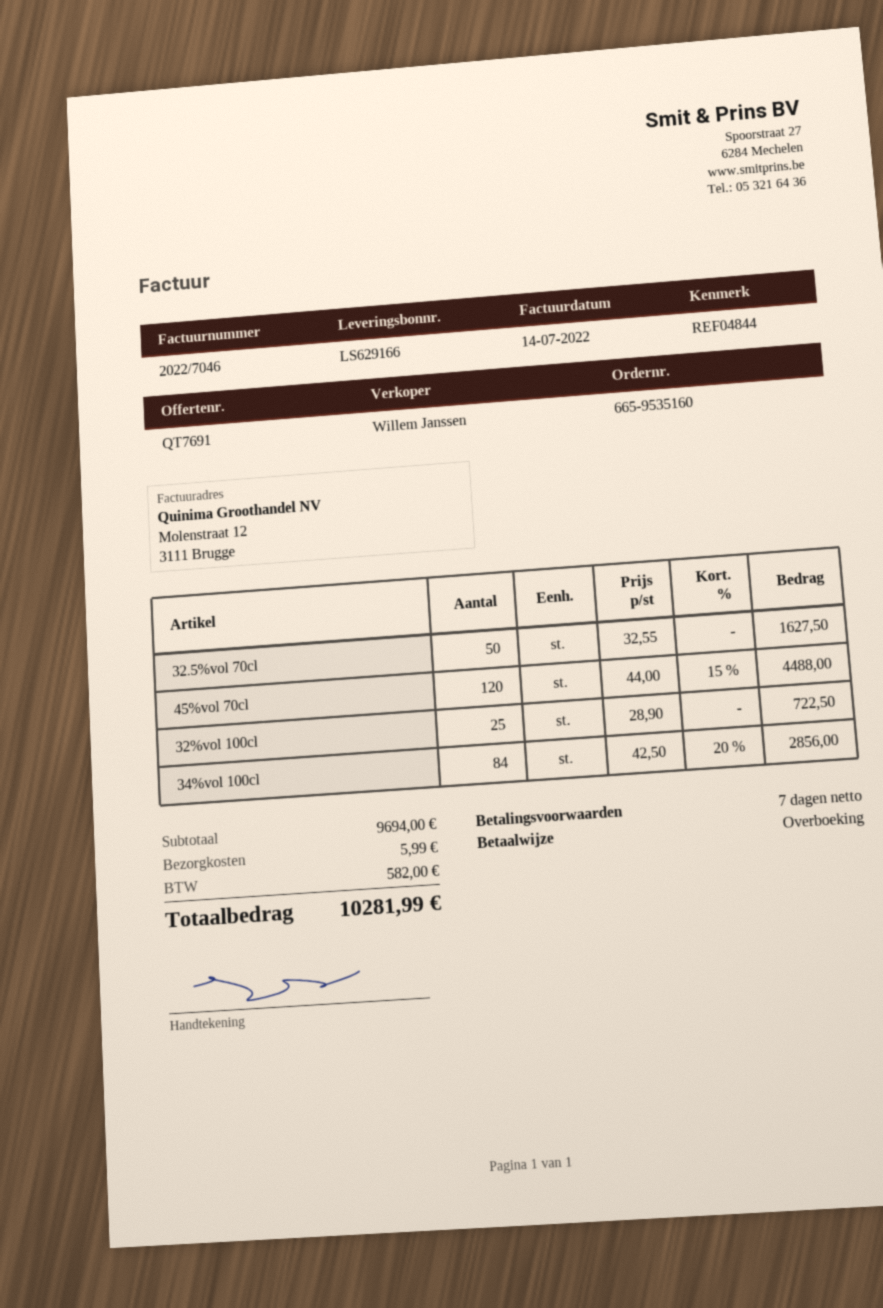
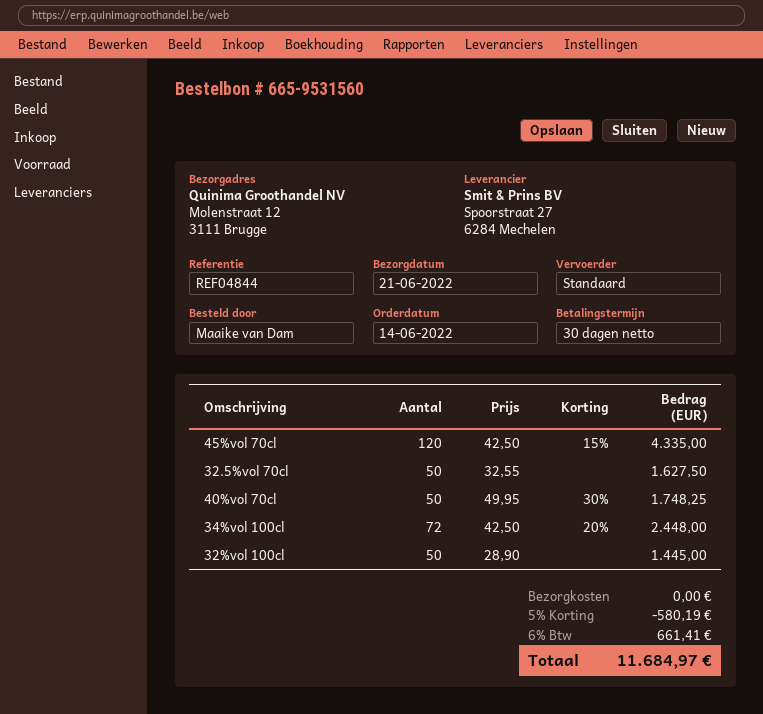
order number: 665-9535160 -> 665-9531560
payment terms: 7 days -> 30 days
45%vol 70cl: 120 x 44.00 - 15% = 4488.00 -> 120 x 42.50 - 15% = 4335.00
32%vol 100cl: 25 x 28.90 = 722.50 -> 50 x 28.90 = 1445.00
34%vol 100cl: 84 x 42.50 - 20% = 2856.00 -> 72 x 42.50 - 20% = 2448.00
40%vol 70cl: none -> 50 x 49.95 - 30% = 1748.25
discount: none -> 5% = 580.19
shipping: 5.99 -> 0.00
tax: 582.00 -> 661.41
total: 10281.99 -> 11684.97

